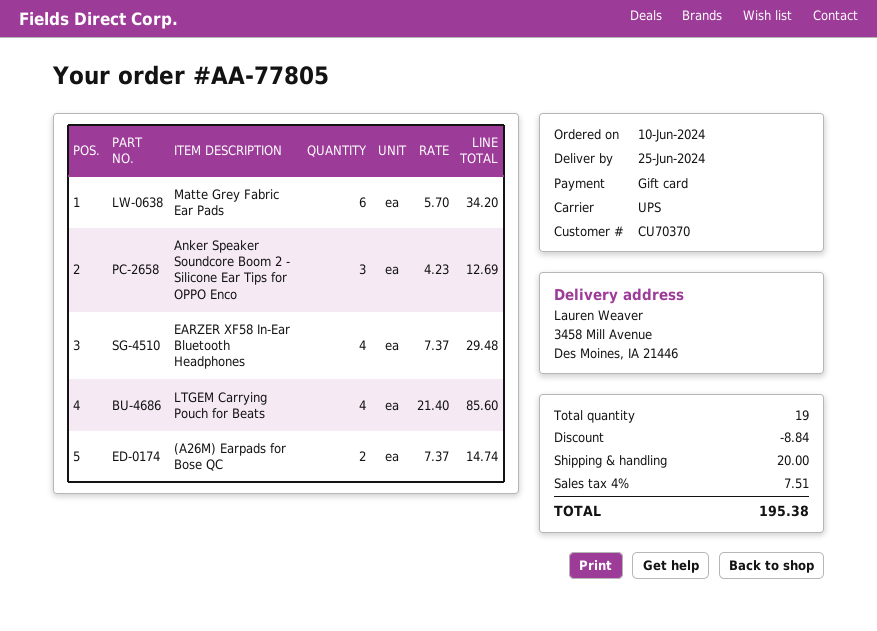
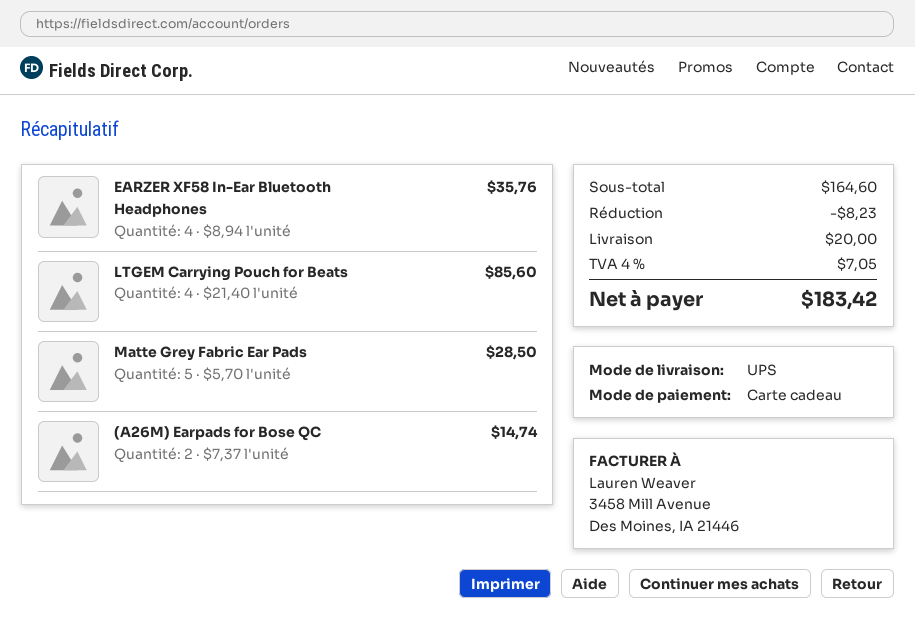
Matte Grey Fabric Ear Pads: 6 x 5.70 = 34.20 -> 5 x 5.70 = 28.50
Anker Speaker Soundcore Boom 2 - Silicone Ear Tips for OPPO Enco: 3 x 4.23 = 12.69 -> none
EARZER XF58 In-Ear Bluetooth Headphones: 4 x 7.37 = 29.48 -> 4 x 8.94 = 35.76
discount: 8.84 -> 8.23
tax: 4% = 7.51 -> 4% = 7.05
total: 195.38 -> 183.42

